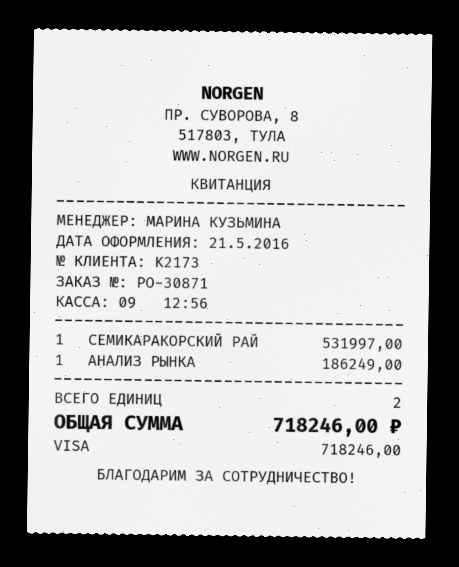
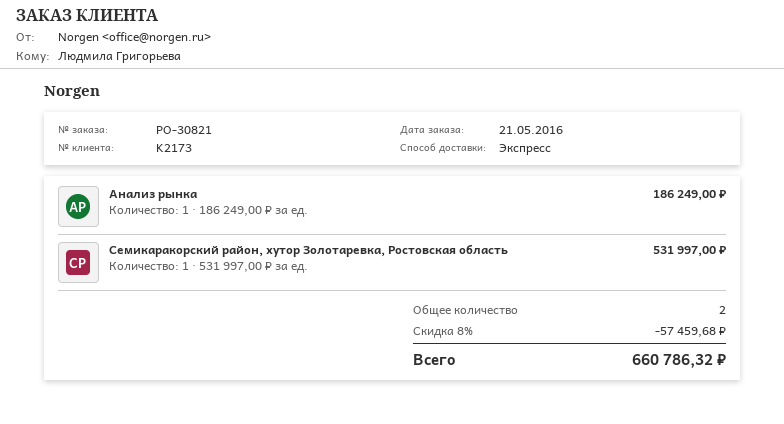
order number: PO-30871 -> PO-30821
discount: none -> 8% = 57459.68
total: 718246.00 -> 660786.32

